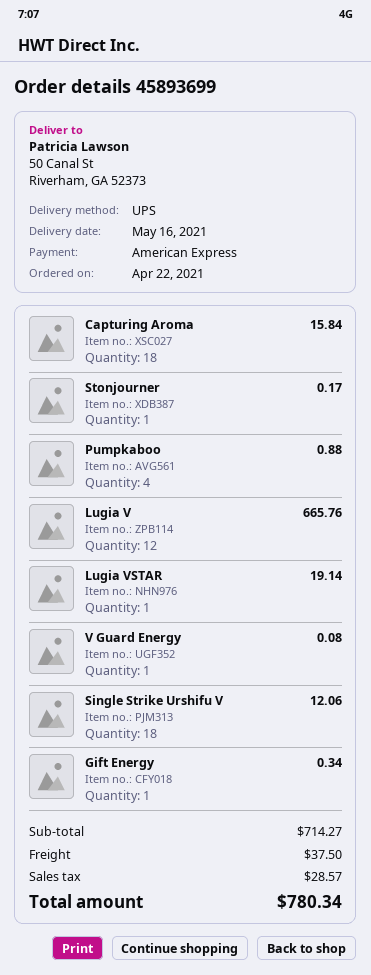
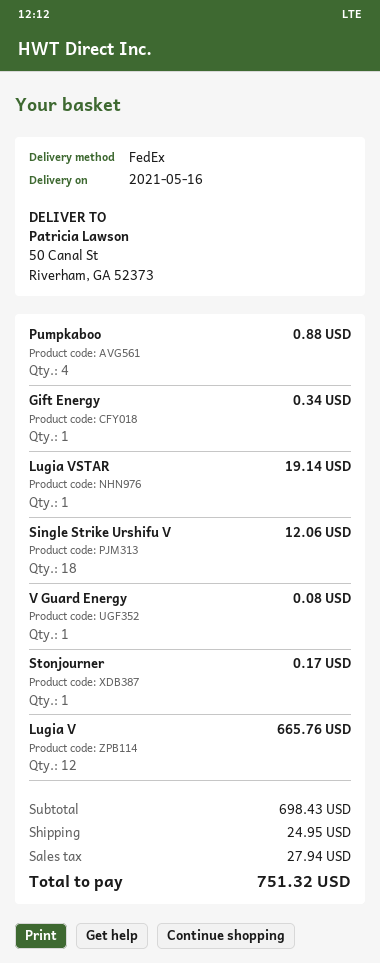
shipping method: UPS -> FedEx
Capturing Aroma: 18 for 15.84 -> none
subtotal: 714.27 -> 698.43
shipping: 37.50 -> 24.95
tax: 28.57 -> 27.94
total: 780.34 -> 751.32

